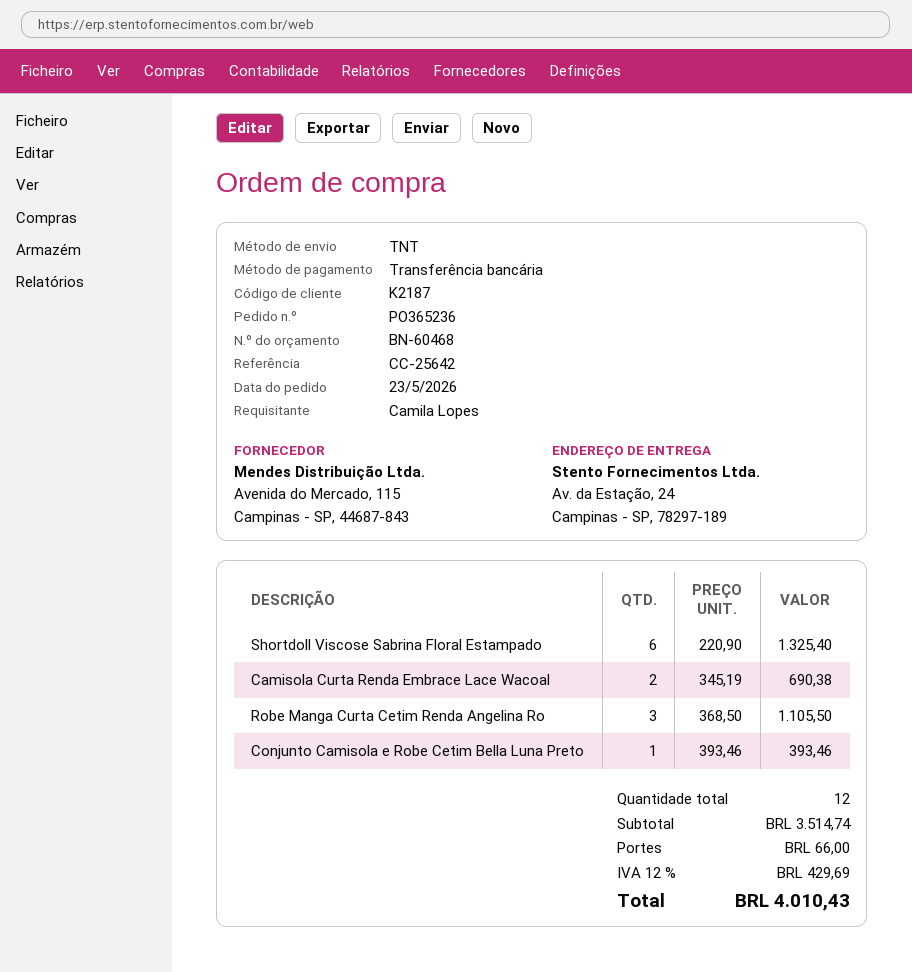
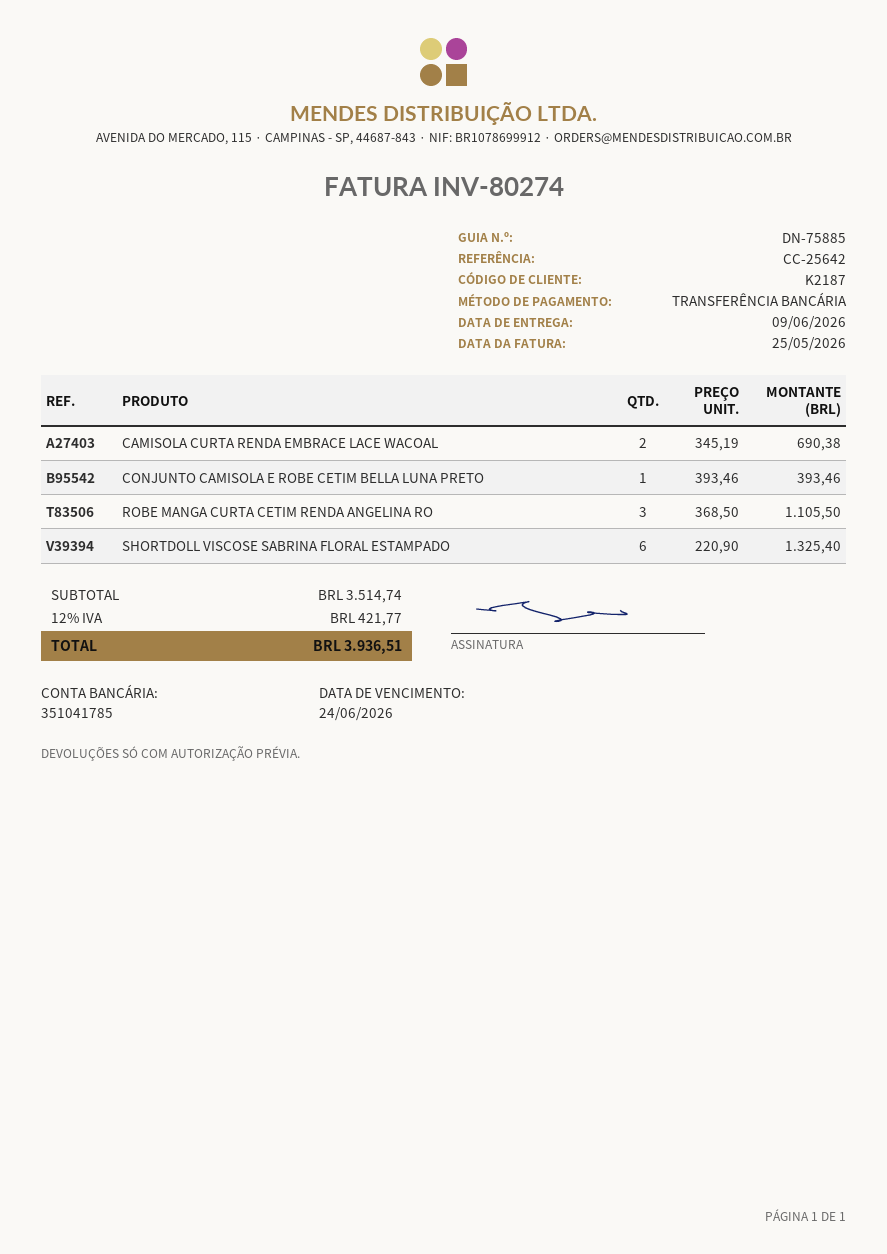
shipping: 66.00 -> none
tax: 12% = 429.69 -> 12% = 421.77
total: 4010.43 -> 3936.51

